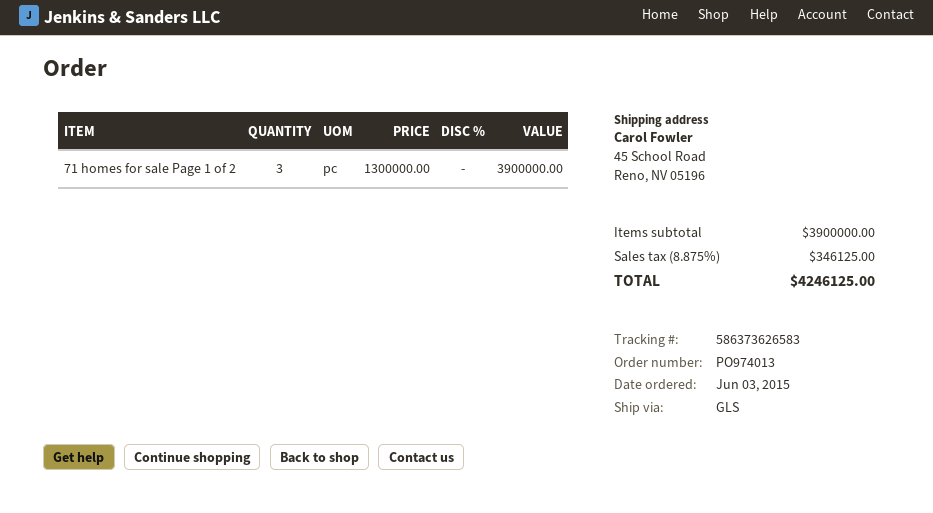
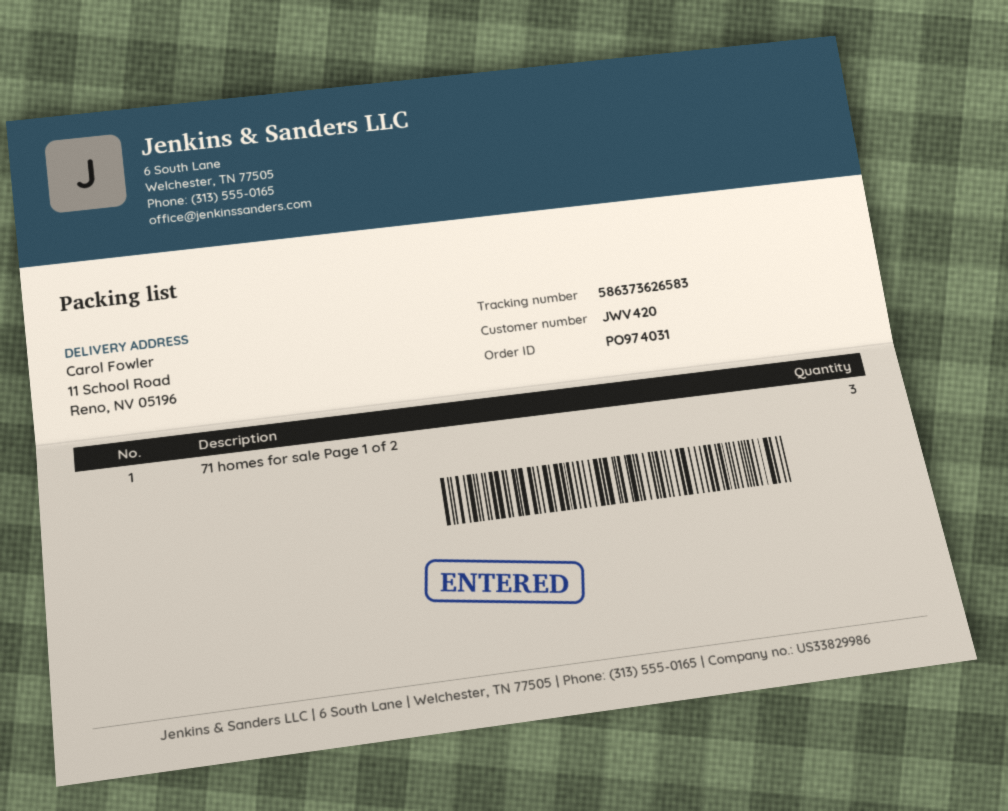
order number: PO974013 -> PO974031
ship to: 45 School Road, Reno, NV 05196 -> 11 School Road, Reno, NV 05196

